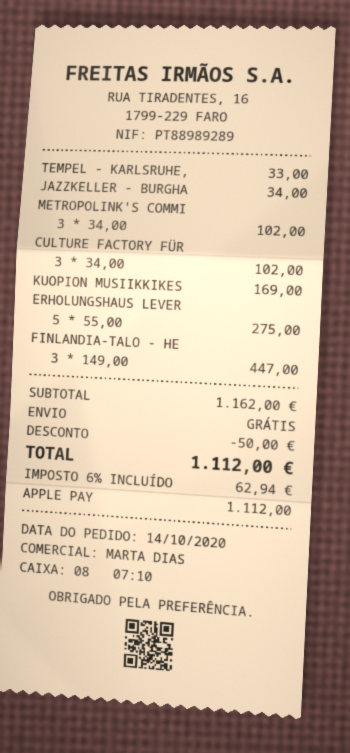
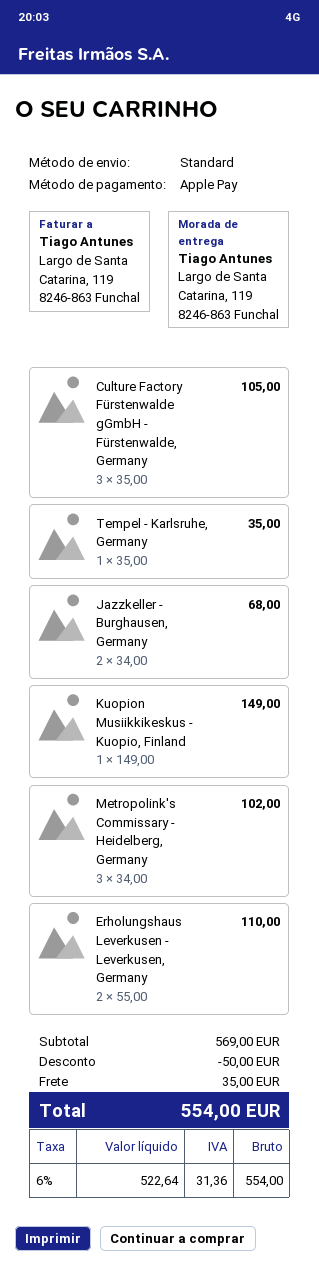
TEMPEL - KARLSRUHE,: 1 x 33.00 = 33.00 -> 1 x 35.00 = 35.00
JAZZKELLER - BURGHA: 1 x 34.00 = 34.00 -> 2 x 34.00 = 68.00
CULTURE FACTORY FÜR: 3 x 34.00 = 102.00 -> 3 x 35.00 = 105.00
KUOPION MUSIIKKIKES: 1 x 169.00 = 169.00 -> 1 x 149.00 = 149.00
ERHOLUNGSHAUS LEVER: 5 x 55.00 = 275.00 -> 2 x 55.00 = 110.00
FINLANDIA-TALO - HE: 3 x 149.00 = 447.00 -> none
subtotal: 1162.00 -> 569.00
shipping: 0.00 -> 35.00
tax: 6% = 62.94 -> 6% = 31.36
total: 1112.00 -> 554.00

